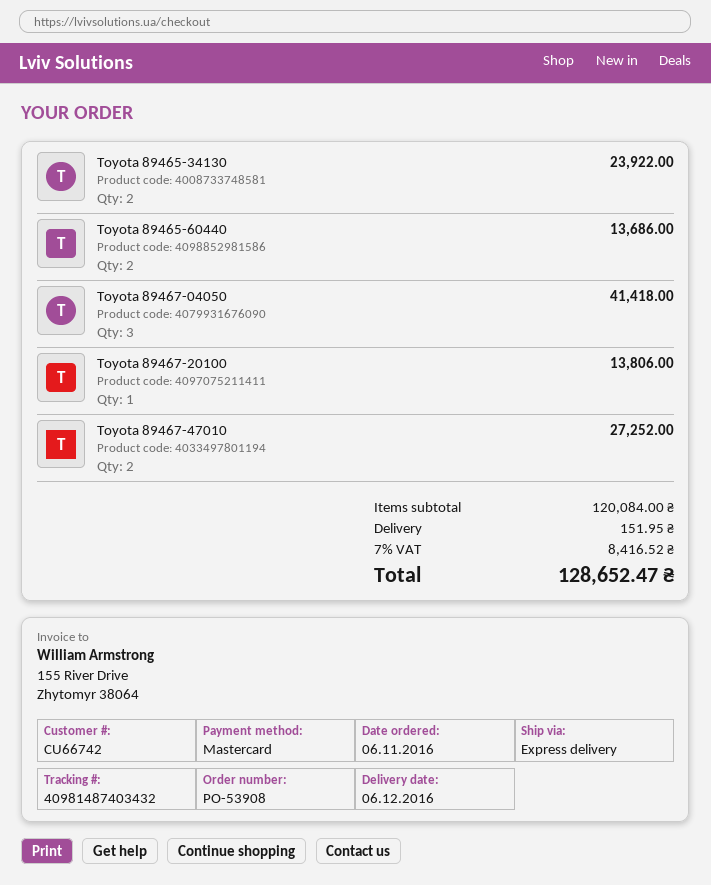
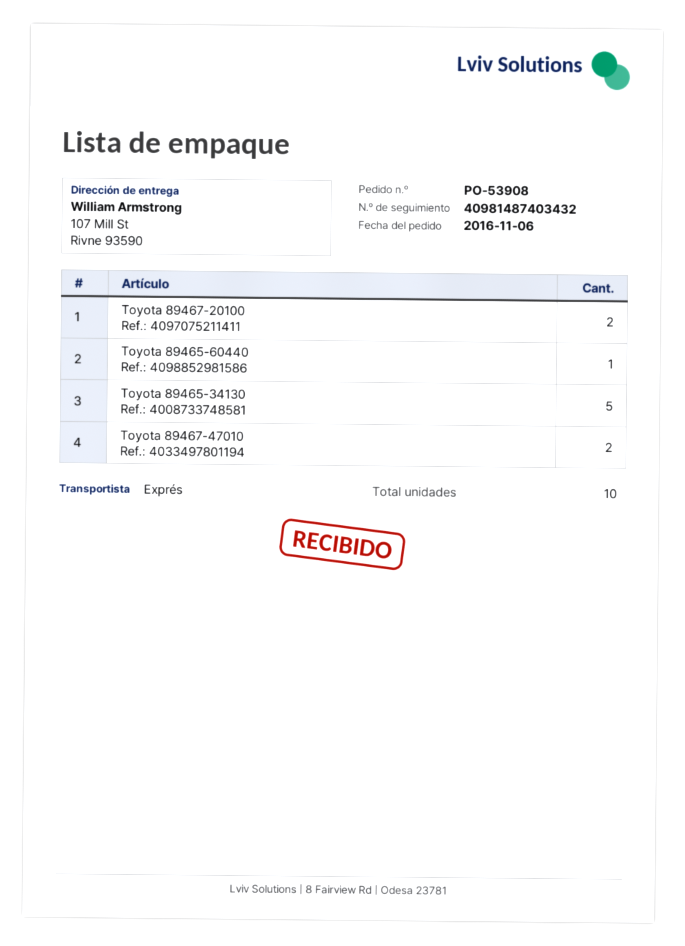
Toyota 89465-34130: 2 -> 5
Toyota 89465-60440: 2 -> 1
Toyota 89467-04050: 3 -> none
Toyota 89467-20100: 1 -> 2

